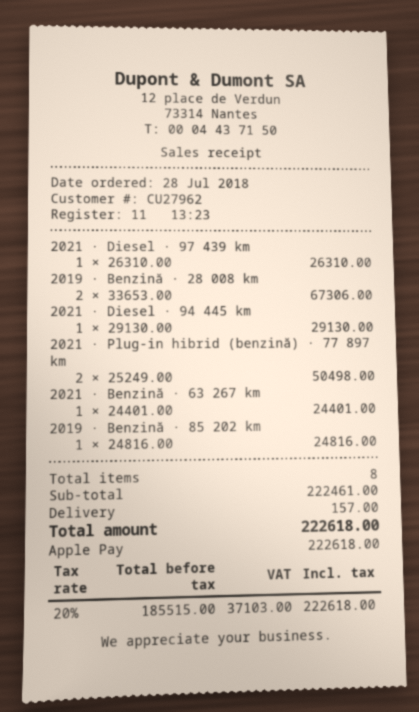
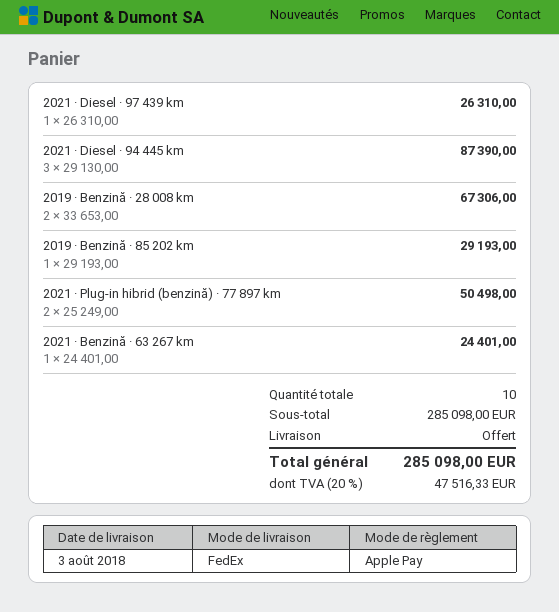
2021 · Diesel · 94 445 km: 1 x 29130.00 = 29130.00 -> 3 x 29130.00 = 87390.00
2019 · Benzină · 85 202 km: 1 x 24816.00 = 24816.00 -> 1 x 29193.00 = 29193.00
total quantity: 8 -> 10
subtotal: 222461.00 -> 285098.00
shipping: 157.00 -> 0.00
tax: 20% = 37103.00 -> 20% = 47516.33
total: 222618.00 -> 285098.00

